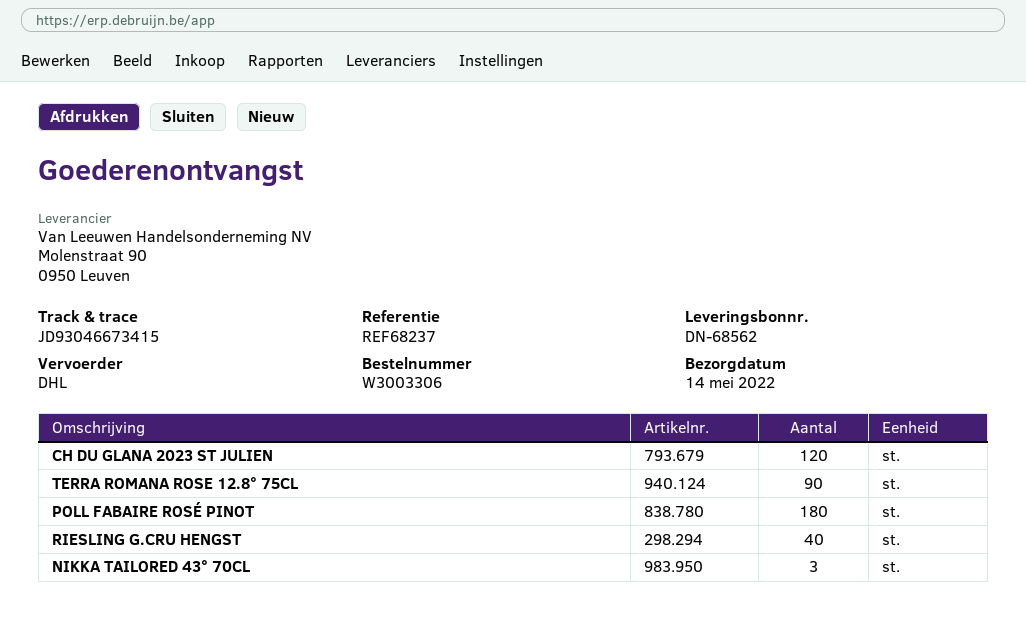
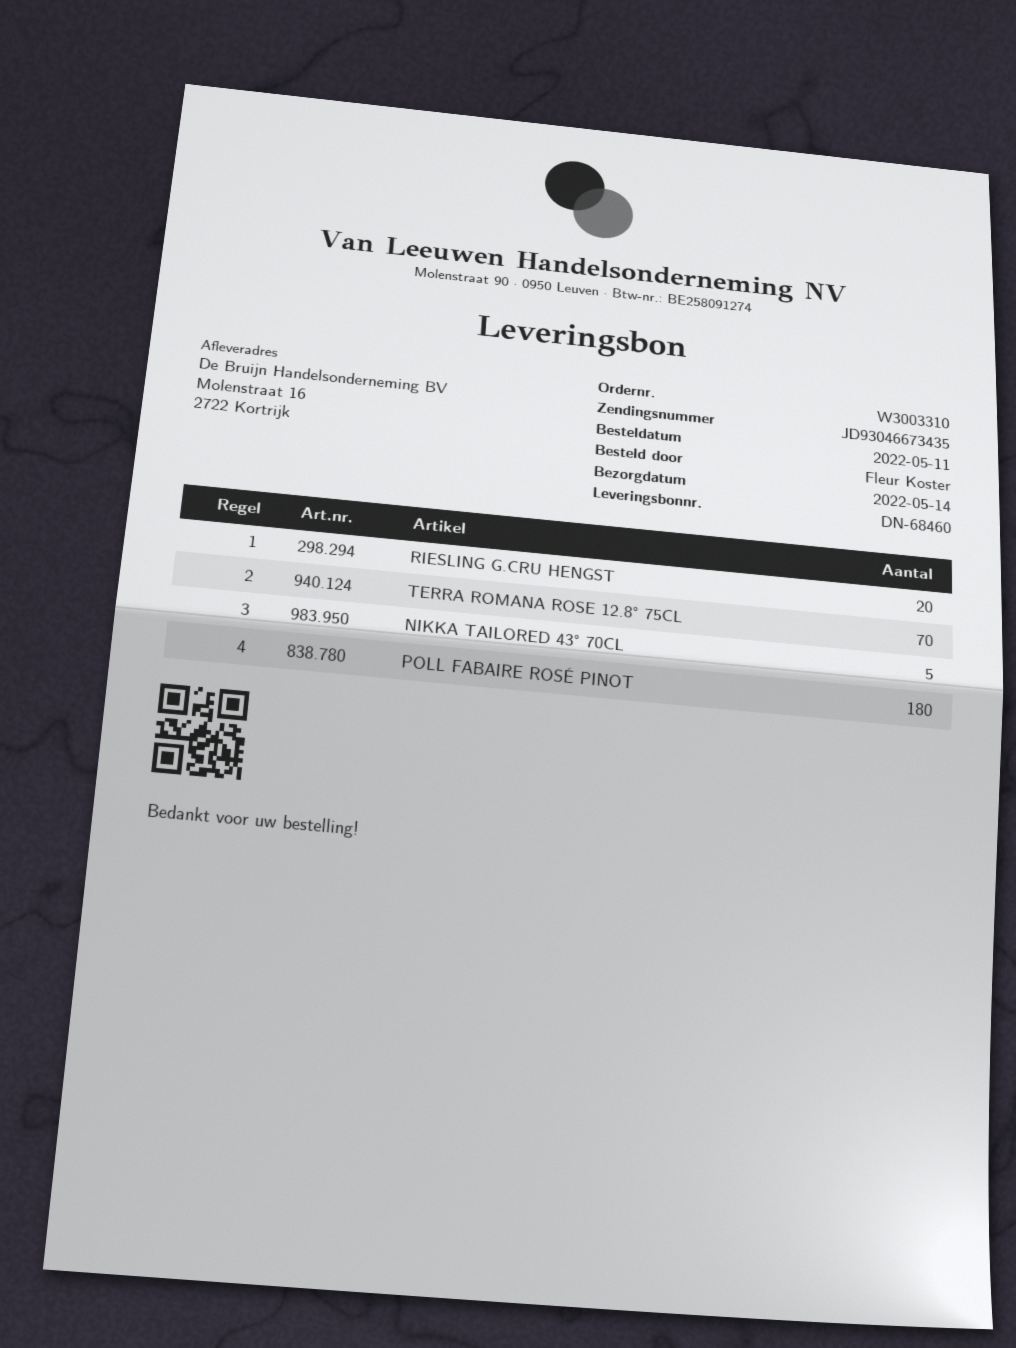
order number: W3003306 -> W3003310
delivery note number: DN-68562 -> DN-68460
tracking number: JD93046673415 -> JD93046673435
CH DU GLANA 2023 ST JULIEN: 120 -> none
TERRA ROMANA ROSE 12.8° 75CL: 90 -> 70
RIESLING G.CRU HENGST: 40 -> 20
NIKKA TAILORED 43° 70CL: 3 -> 5

